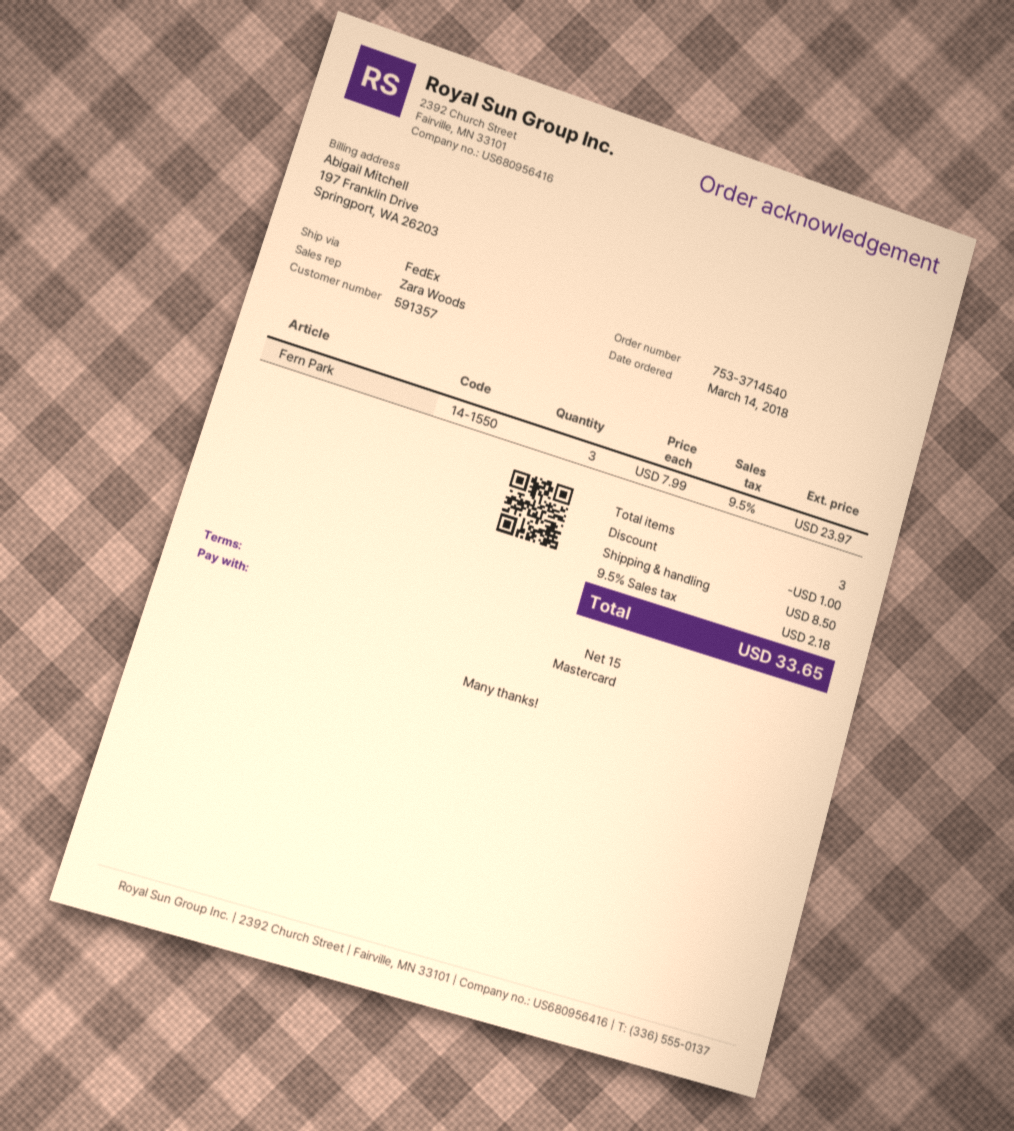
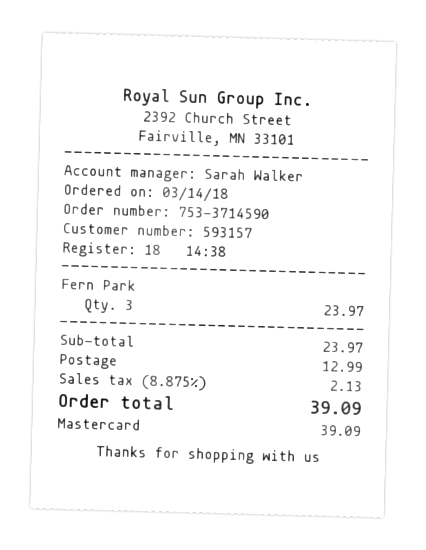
order number: 753-3714540 -> 753-3714590
customer number: 591357 -> 593157
sales rep: Zara Woods -> Sarah Walker
discount: 1.00 -> none
shipping: 8.50 -> 12.99
tax: 9.5% = 2.18 -> 8.875% = 2.13
total: 33.65 -> 39.09

